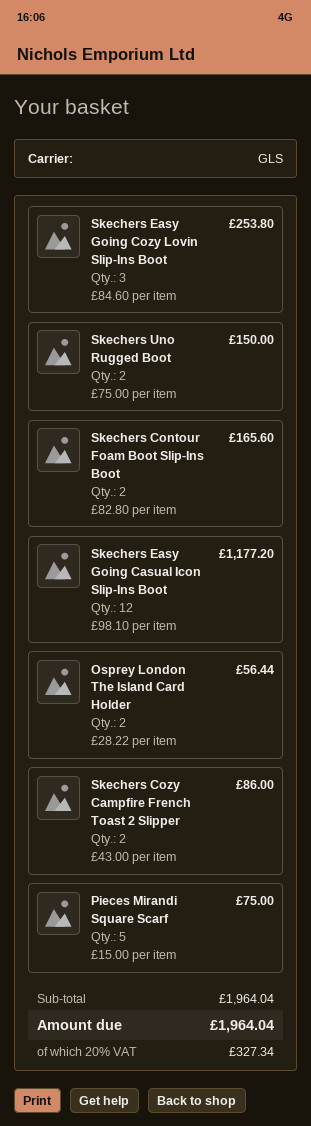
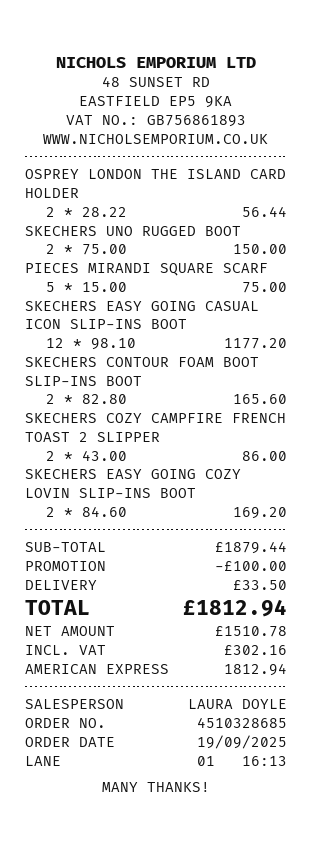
Skechers Easy Going Cozy Lovin Slip-Ins Boot: 3 x 84.60 = 253.80 -> 2 x 84.60 = 169.20
subtotal: 1964.04 -> 1879.44
discount: none -> 100.00
shipping: none -> 33.50
tax: 327.34 -> 302.16
total: 1964.04 -> 1812.94

